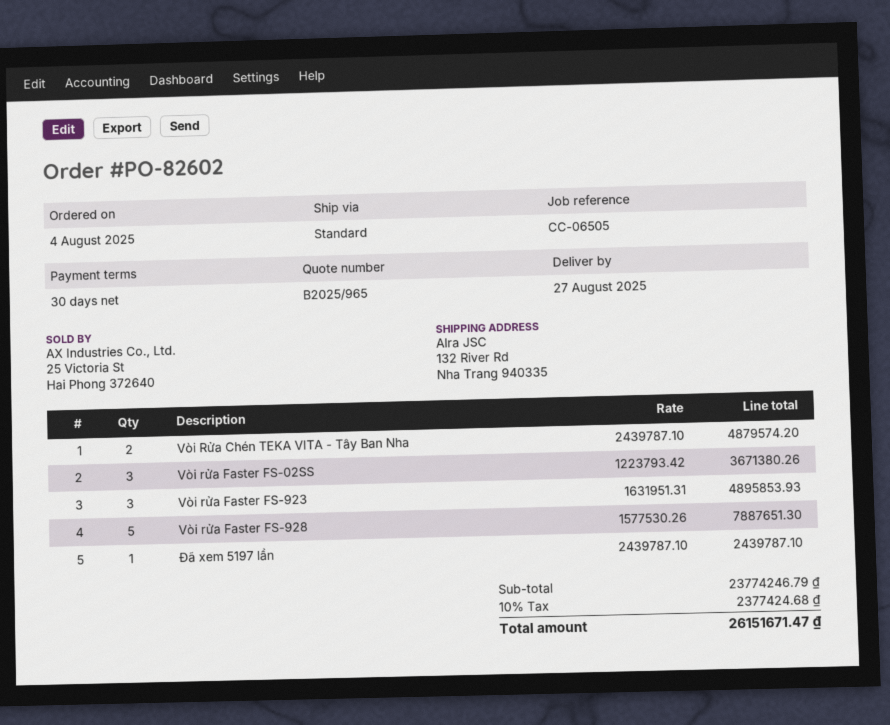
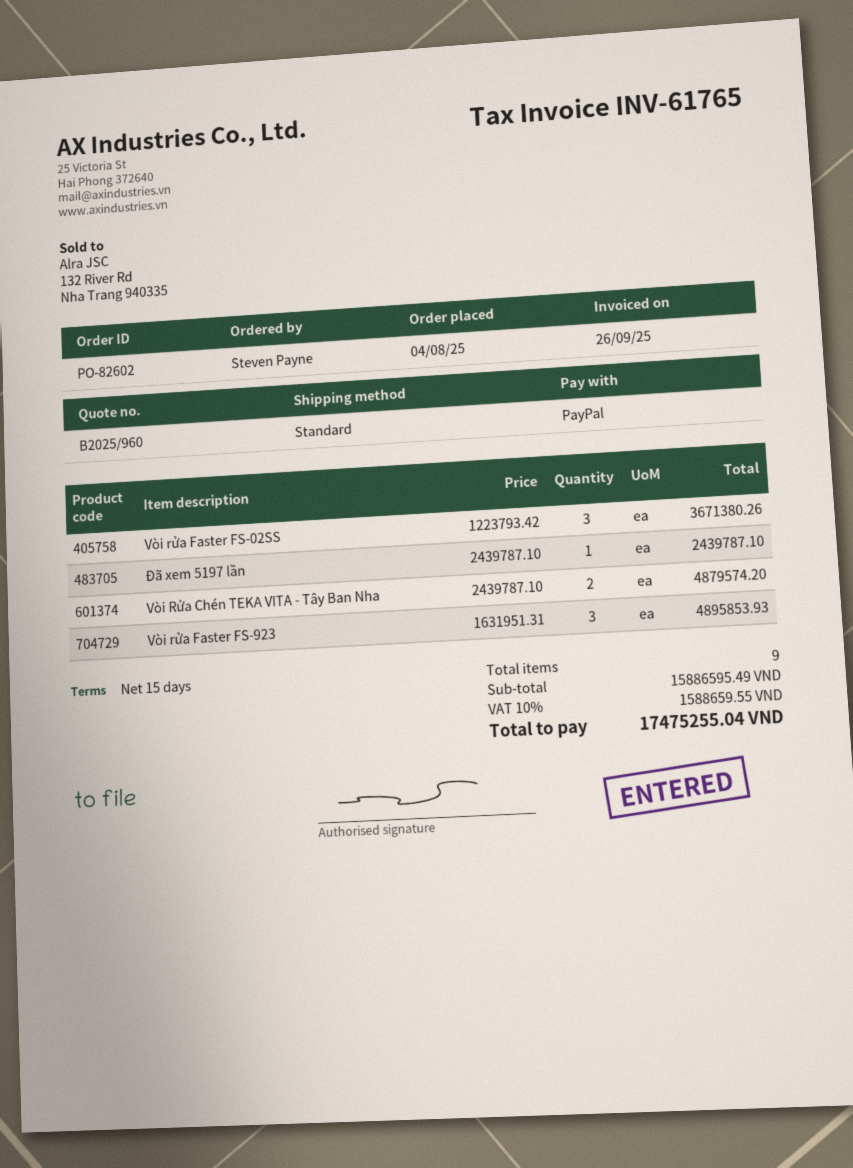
quote number: B2025/965 -> B2025/960
payment terms: 30 days -> 15 days
Vòi rửa Faster FS-928: 5 x 1577530.26 = 7887651.30 -> none
subtotal: 23774246.79 -> 15886595.49
tax: 10% = 2377424.68 -> 10% = 1588659.55
total: 26151671.47 -> 17475255.04

